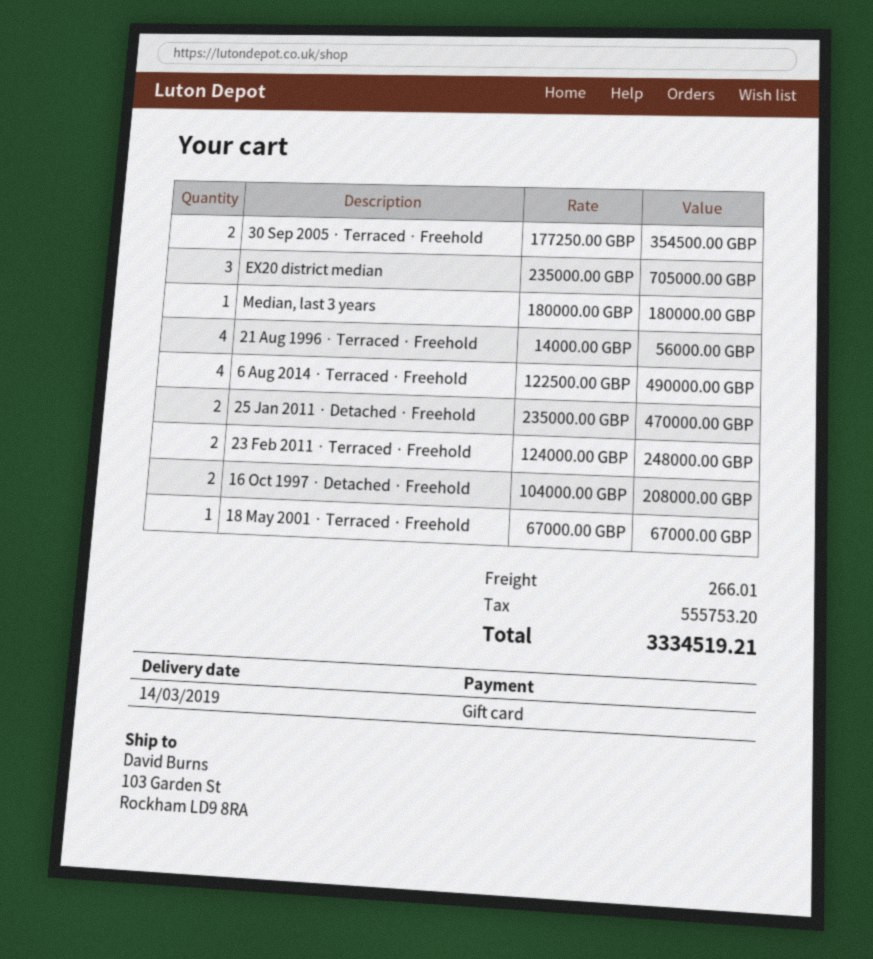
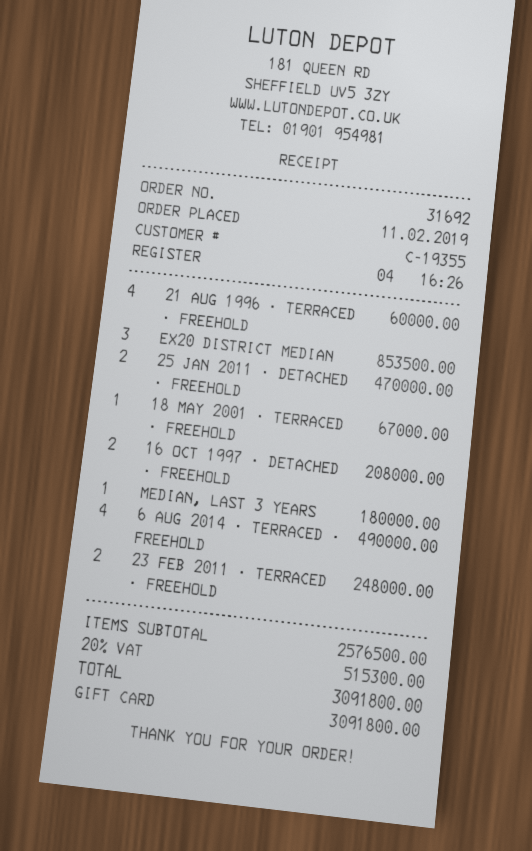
30 Sep 2005 · Terraced · Freehold: 2 for 354500.00 -> none
EX20 district median: 3 for 705000.00 -> 3 for 853500.00
21 Aug 1996 · Terraced · Freehold: 4 for 56000.00 -> 4 for 60000.00
shipping: 266.01 -> none
tax: 555753.20 -> 515300.00
total: 3334519.21 -> 3091800.00

